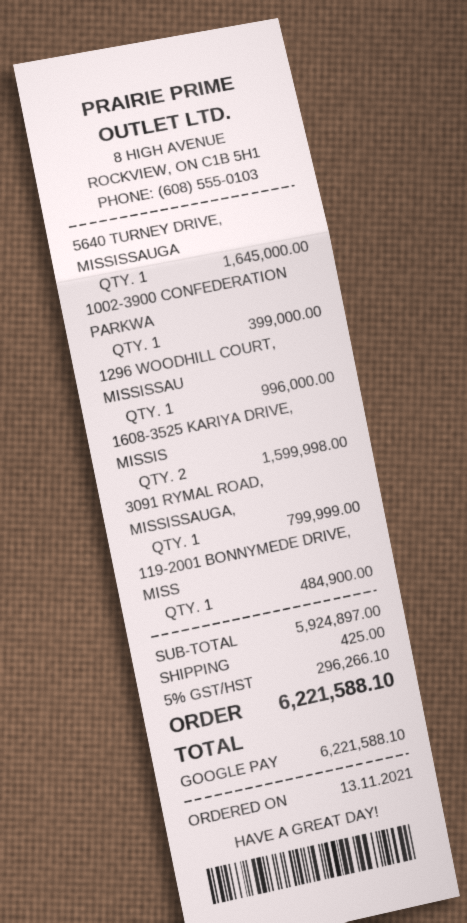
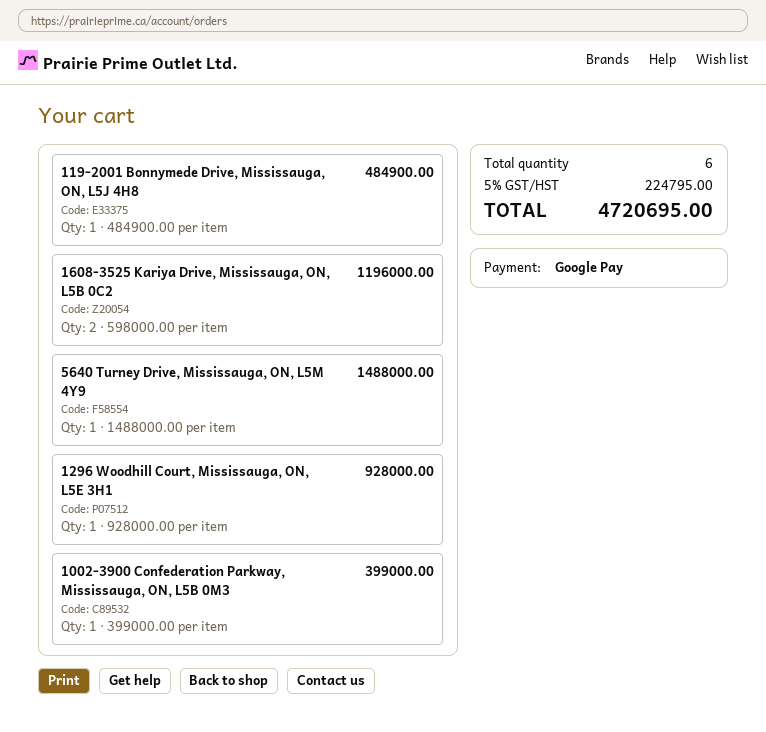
5640 TURNEY DRIVE, MISSISSAUGA: 1 for 1645000.00 -> 1 for 1488000.00
1296 WOODHILL COURT, MISSISSAU: 1 for 996000.00 -> 1 for 928000.00
1608-3525 KARIYA DRIVE, MISSIS: 2 for 1599998.00 -> 2 for 1196000.00
3091 RYMAL ROAD, MISSISSAUGA,: 1 for 799999.00 -> none
shipping: 425.00 -> none
tax: 5% = 296266.10 -> 5% = 224795.00
total: 6221588.10 -> 4720695.00

